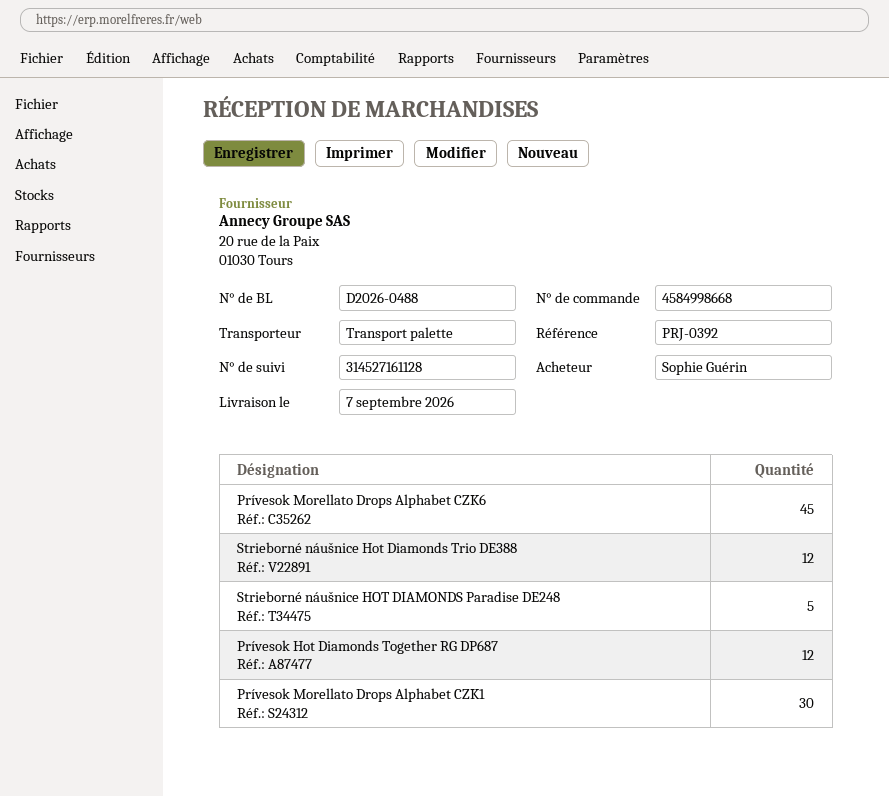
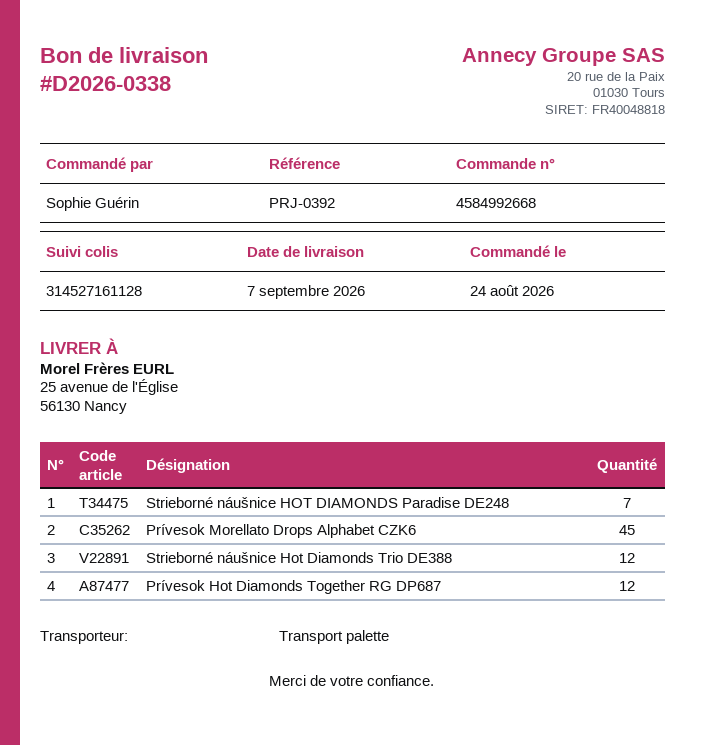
order number: 4584998668 -> 4584992668
delivery note number: D2026-0488 -> D2026-0338
Strieborné náušnice HOT DIAMONDS Paradise DE248: 5 -> 7
Prívesok Morellato Drops Alphabet CZK1: 30 -> none

